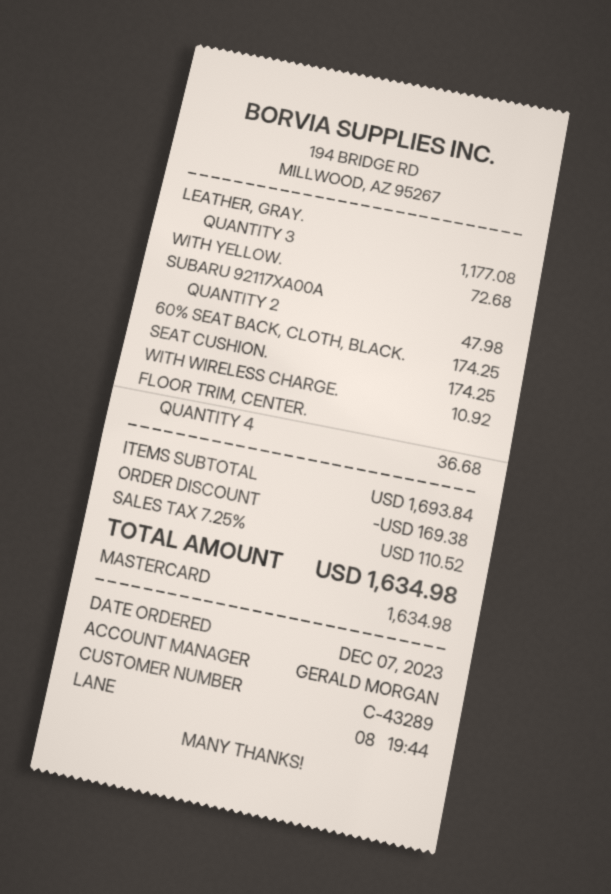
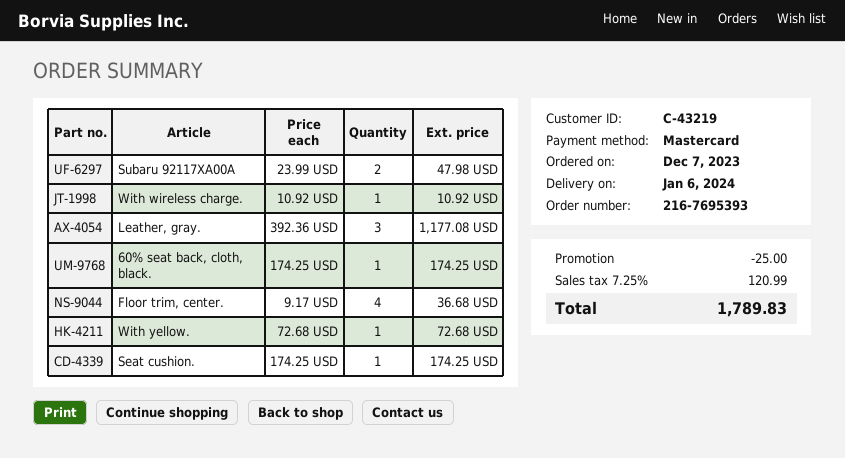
customer number: C-43289 -> C-43219
discount: 169.38 -> 25.00
tax: 7.25% = 110.52 -> 7.25% = 120.99
total: 1634.98 -> 1789.83

